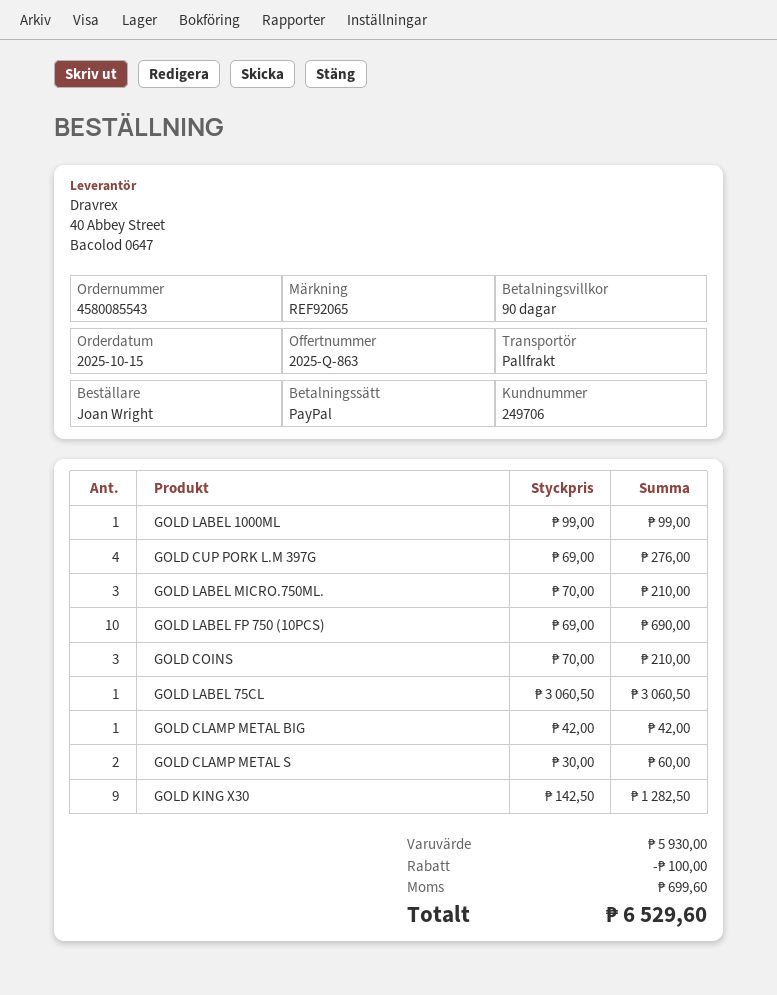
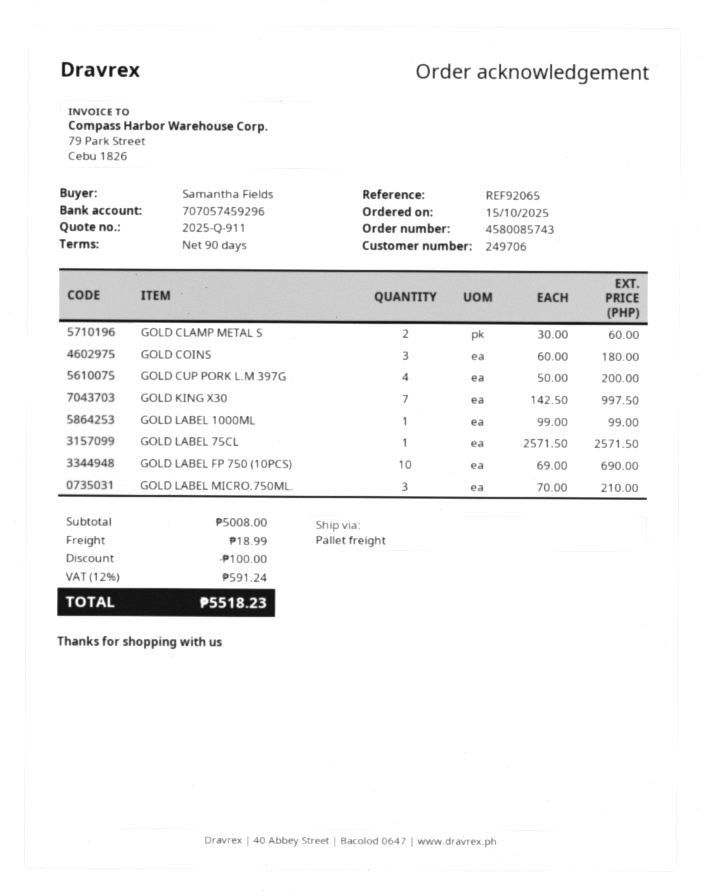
quote number: 2025-Q-863 -> 2025-Q-911
order number: 4580085543 -> 4580085743
ordered by: Joan Wright -> Samantha Fields
GOLD CUP PORK L.M 397G: 4 x 69.00 = 276.00 -> 4 x 50.00 = 200.00
GOLD COINS: 3 x 70.00 = 210.00 -> 3 x 60.00 = 180.00
GOLD LABEL 75CL: 1 x 3060.50 = 3060.50 -> 1 x 2571.50 = 2571.50
GOLD CLAMP METAL BIG: 1 x 42.00 = 42.00 -> none
GOLD KING X30: 9 x 142.50 = 1282.50 -> 7 x 142.50 = 997.50
subtotal: 5930.00 -> 5008.00
shipping: none -> 18.99
tax: 699.60 -> 591.24
total: 6529.60 -> 5518.23

